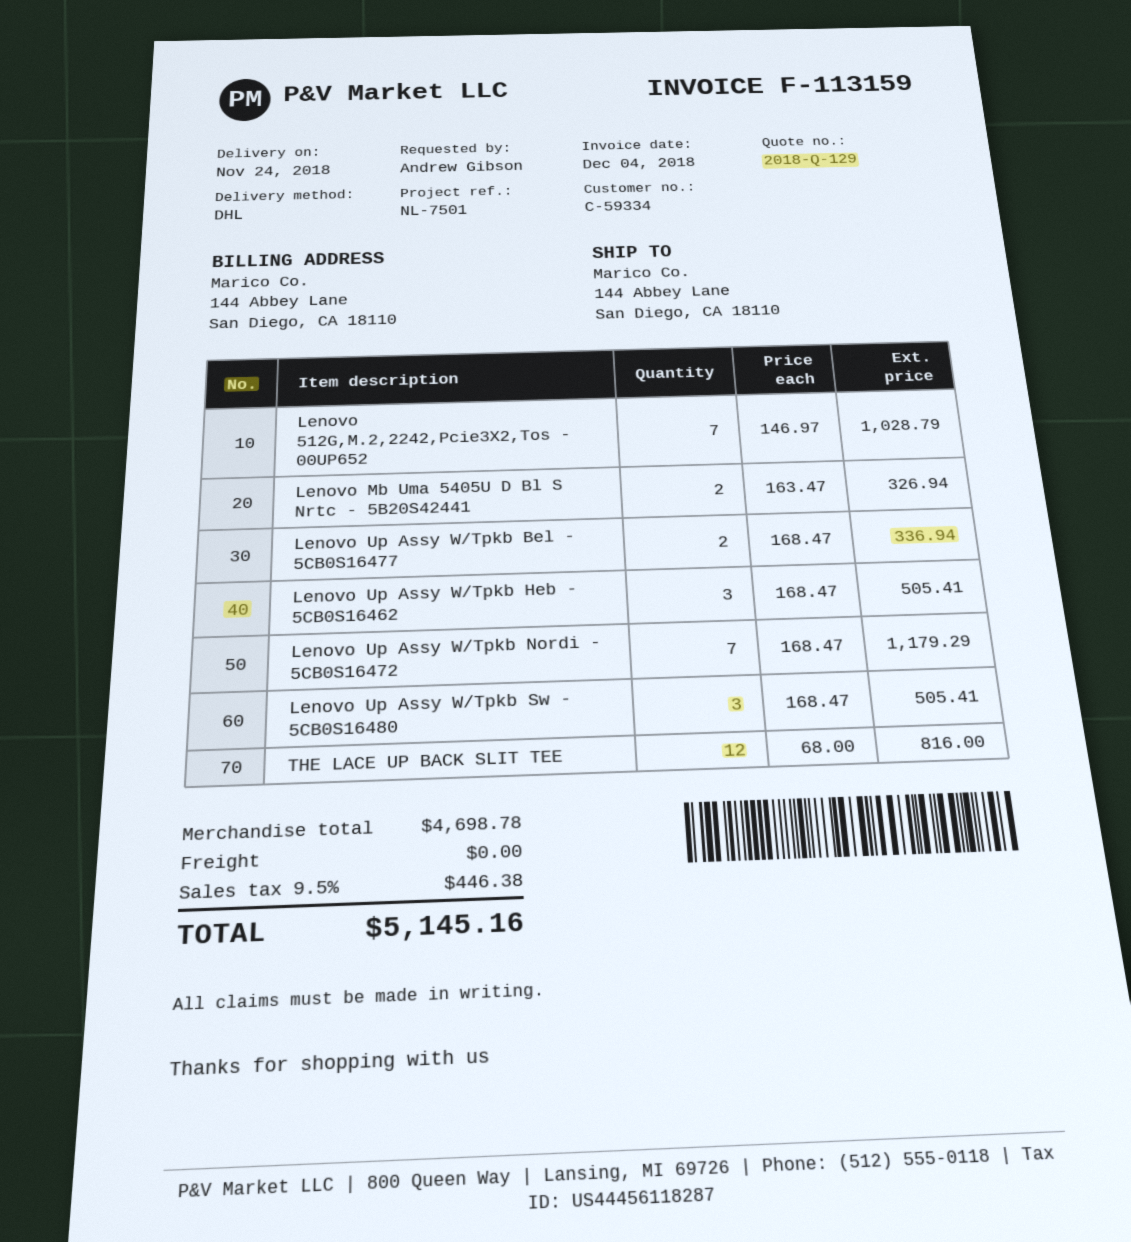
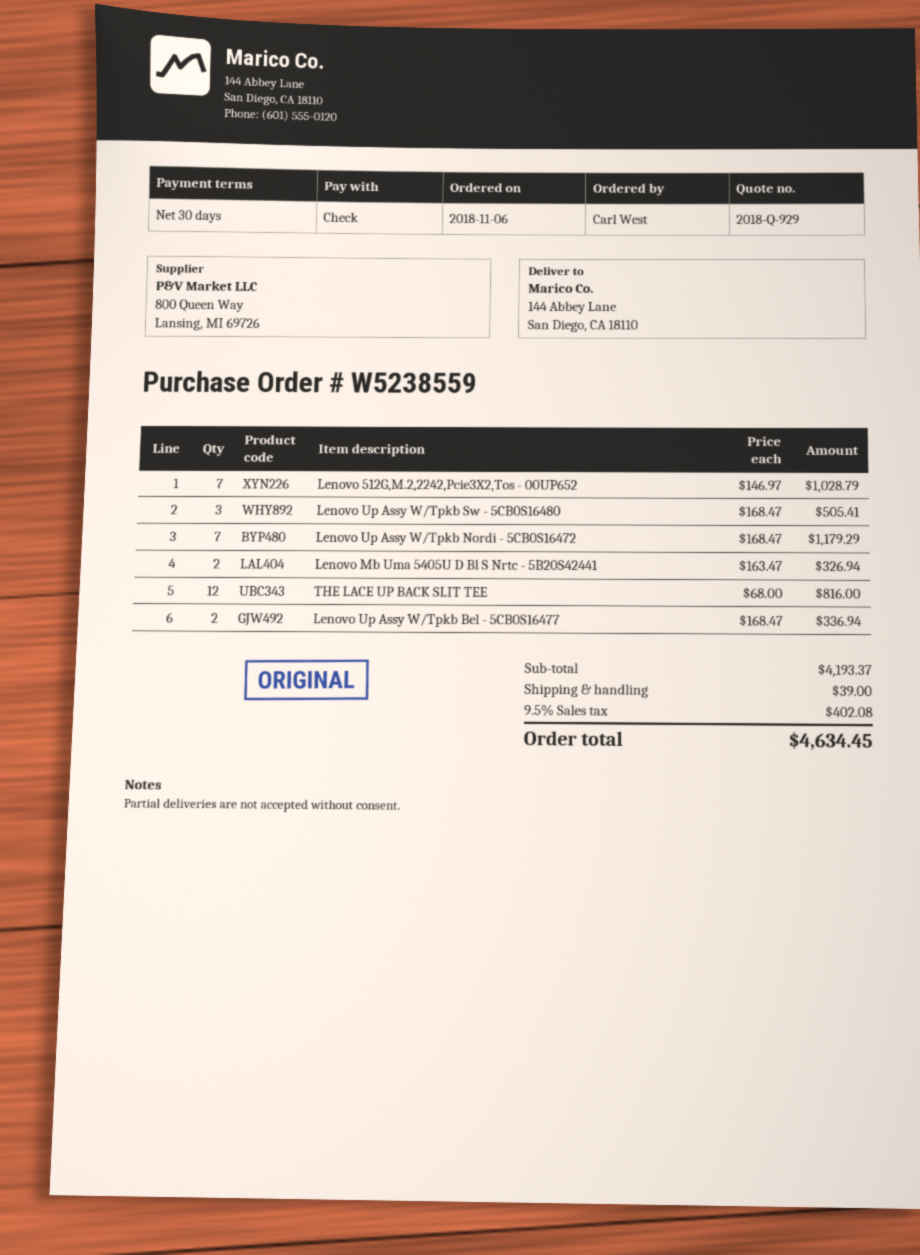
quote number: 2018-Q-129 -> 2018-Q-929
ordered by: Andrew Gibson -> Carl West
Lenovo Up Assy W/Tpkb Heb - 5CB0S16462: 3 x 168.47 = 505.41 -> none
subtotal: 4698.78 -> 4193.37
shipping: 0.00 -> 39.00
tax: 9.5% = 446.38 -> 9.5% = 402.08
total: 5145.16 -> 4634.45

